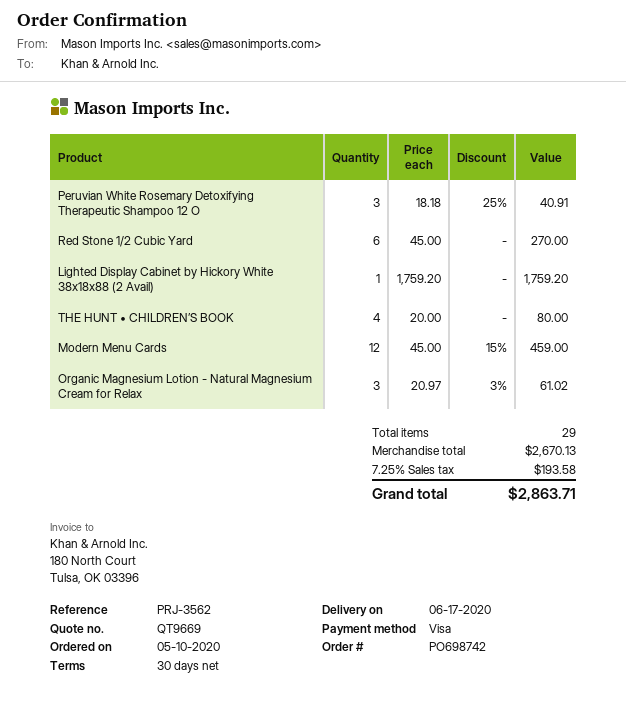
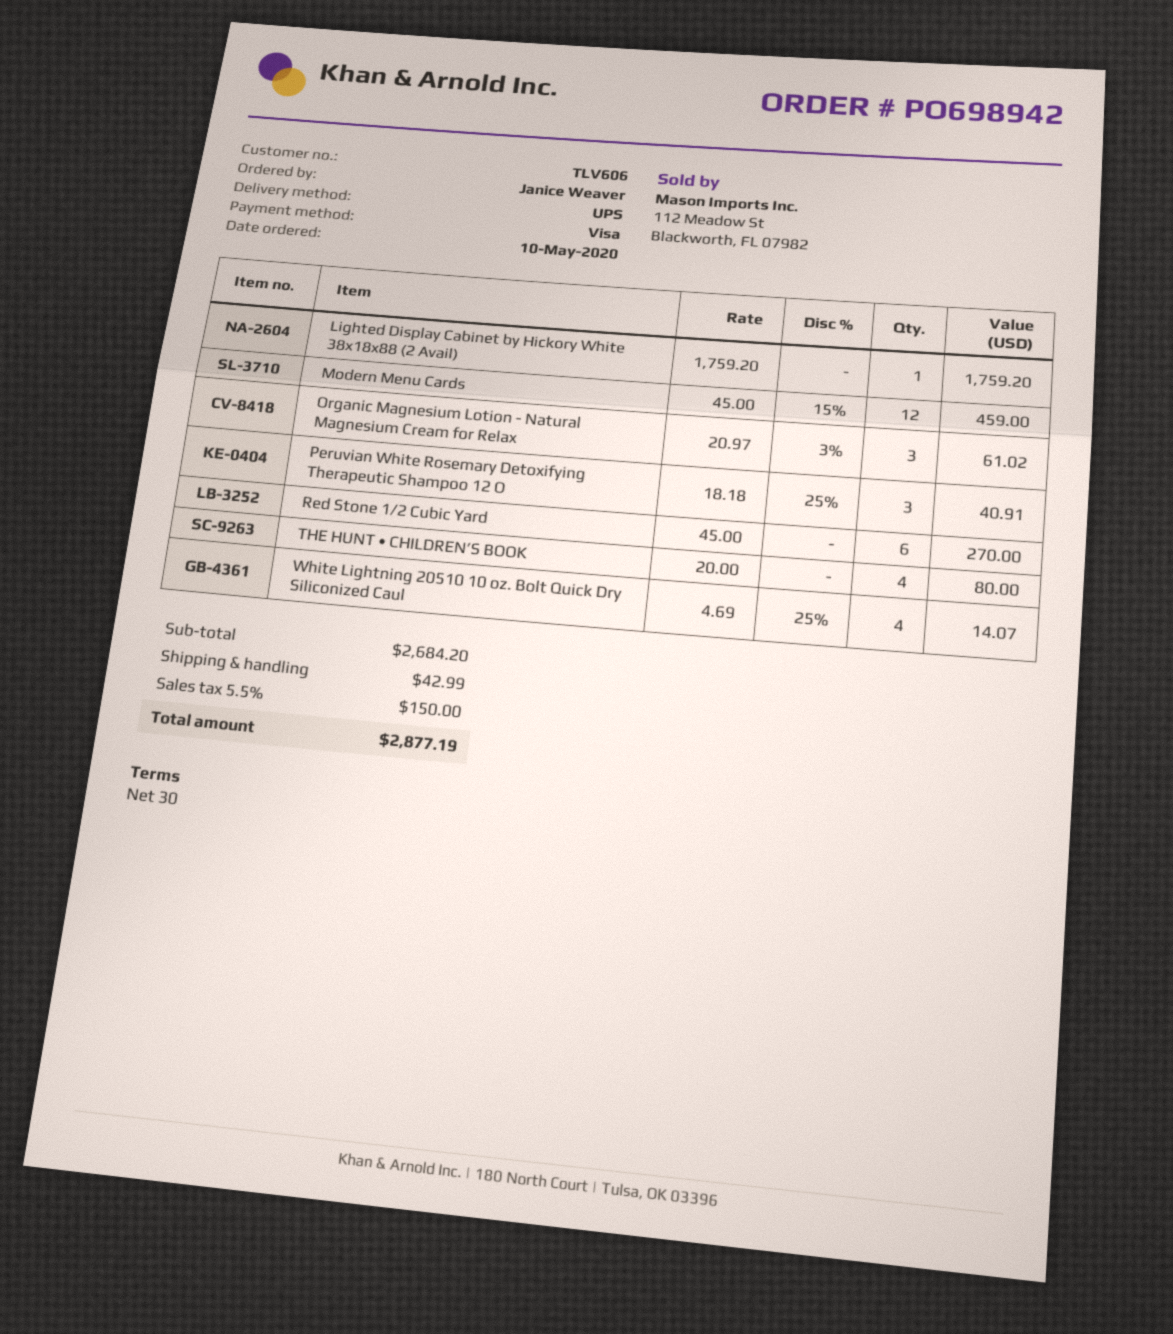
order number: PO698742 -> PO698942
White Lightning 20510 10 oz. Bolt Quick Dry Siliconized Caul: none -> 4 x 4.69 - 25% = 14.07
subtotal: 2670.13 -> 2684.20
shipping: none -> 42.99
tax: 7.25% = 193.58 -> 5.5% = 150.00
total: 2863.71 -> 2877.19

